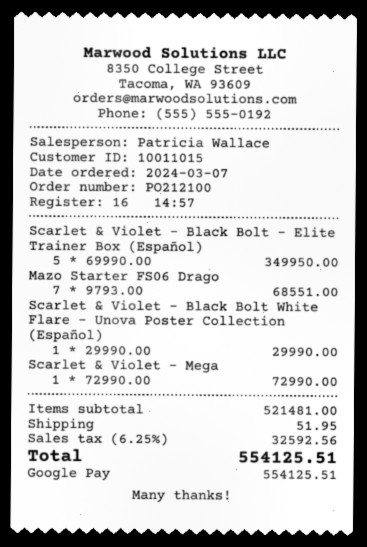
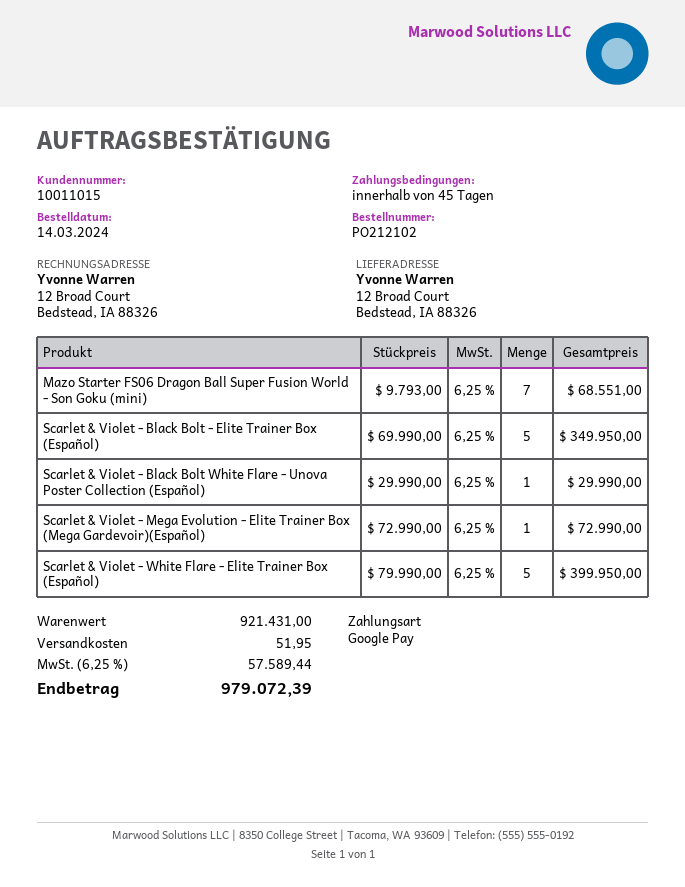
order number: PO212100 -> PO212102
order date: 2024-03-07 -> 2024-03-14
Scarlet & Violet - White Flare - Elite Trainer Box (Español): none -> 5 x 79990.00 = 399950.00
subtotal: 521481.00 -> 921431.00
tax: 6.25% = 32592.56 -> 6.25% = 57589.44
total: 554125.51 -> 979072.39

